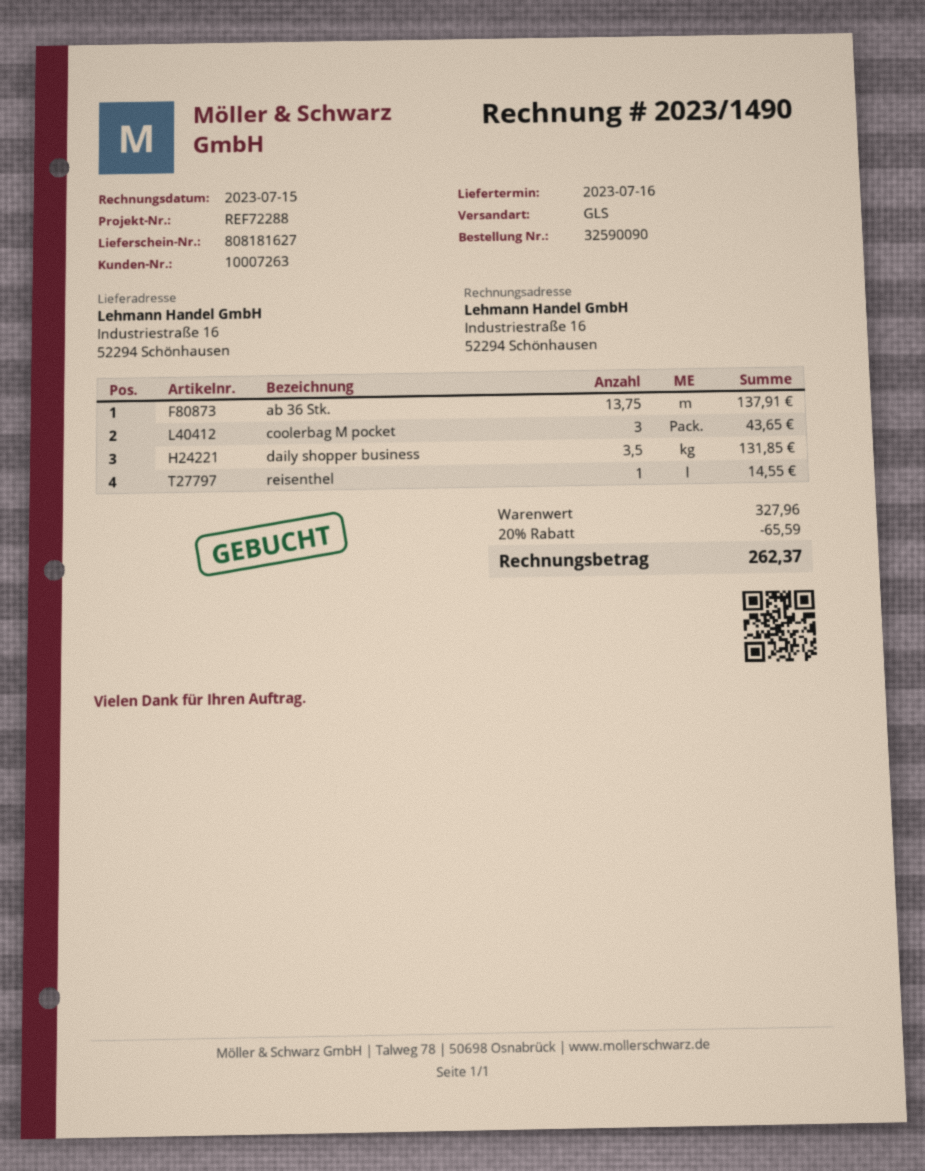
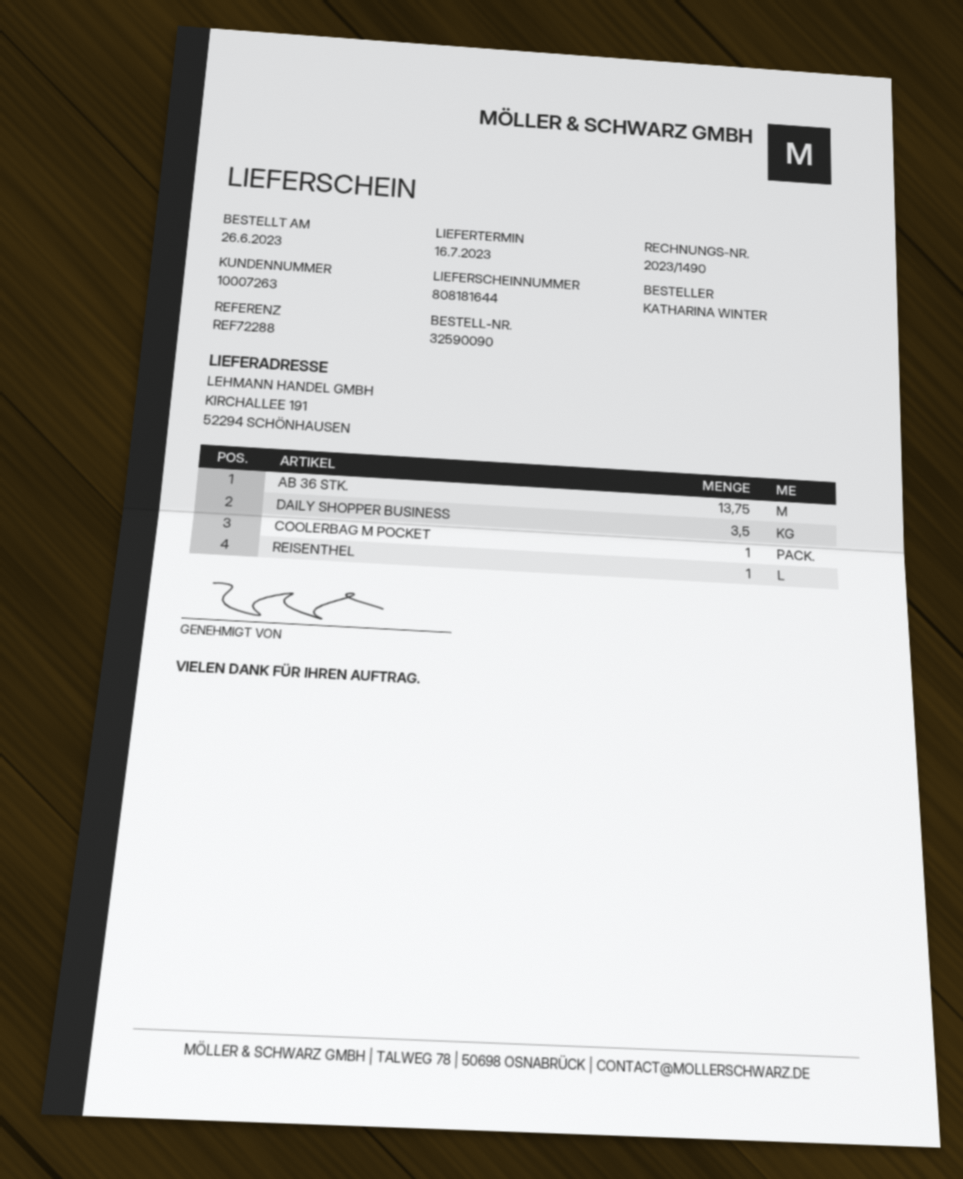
delivery note number: 808181627 -> 808181644
ship to: Industriestraße 16, 52294 Schönhausen -> KIRCHALLEE 191, 52294 SCHÖNHAUSEN
coolerbag M pocket: 3 -> 1

